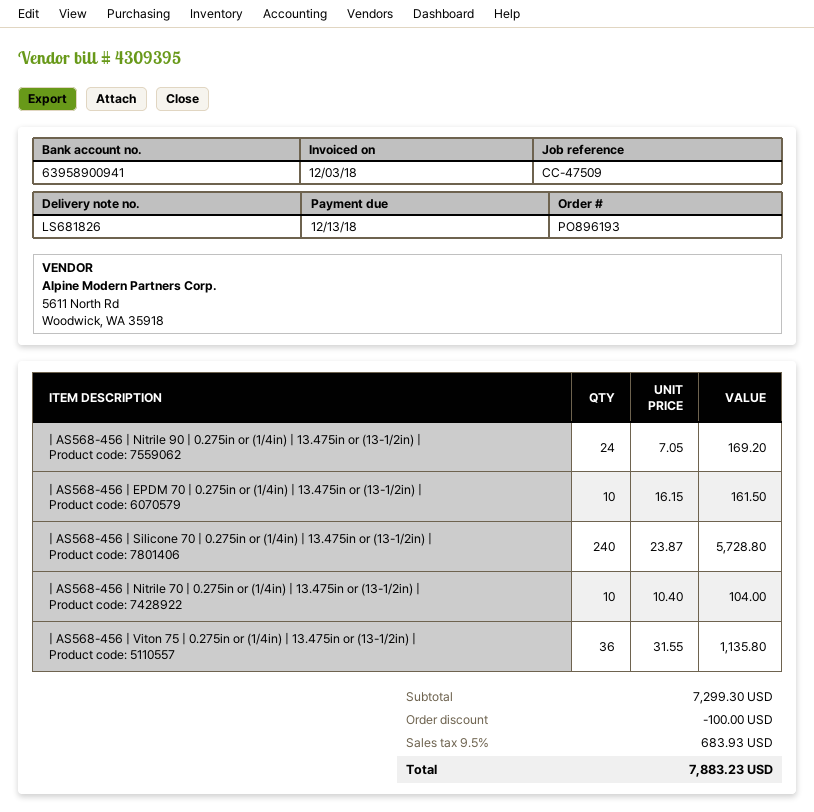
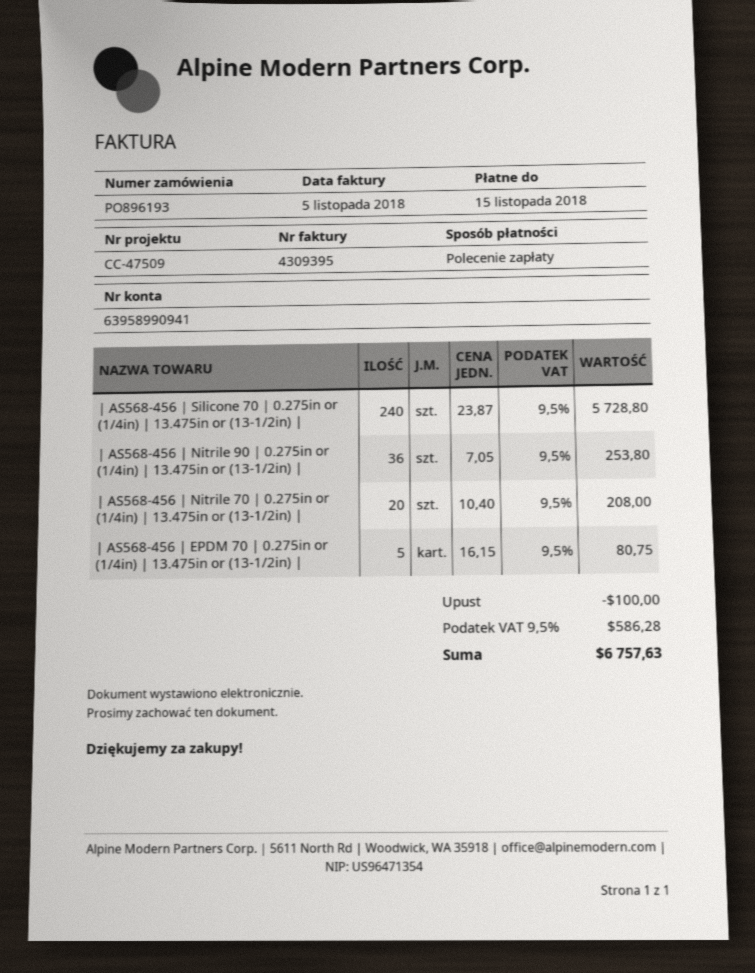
invoice date: 2018-12-03 -> 2018-11-05
due date: 2018-12-13 -> 2018-11-15
bank account: 63958900941 -> 63958990941
| AS568-456 | Nitrile 90 | 0.275in or (1/4in) | 13.475in or (13-1/2in) |: 24 x 7.05 = 169.20 -> 36 x 7.05 = 253.80
| AS568-456 | EPDM 70 | 0.275in or (1/4in) | 13.475in or (13-1/2in) |: 10 x 16.15 = 161.50 -> 5 x 16.15 = 80.75
| AS568-456 | Nitrile 70 | 0.275in or (1/4in) | 13.475in or (13-1/2in) |: 10 x 10.40 = 104.00 -> 20 x 10.40 = 208.00
| AS568-456 | Viton 75 | 0.275in or (1/4in) | 13.475in or (13-1/2in) |: 36 x 31.55 = 1135.80 -> none
tax: 9.5% = 683.93 -> 9.5% = 586.28
total: 7883.23 -> 6757.63

